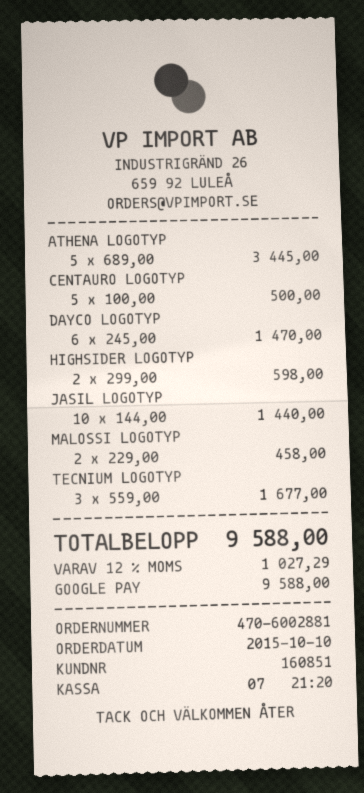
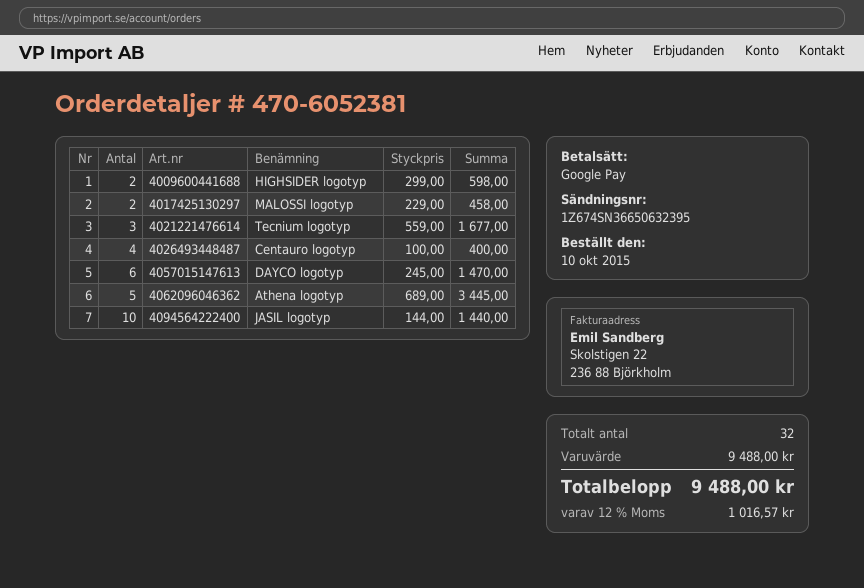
order number: 470-6002881 -> 470-6052381
CENTAURO LOGOTYP: 5 x 100.00 = 500.00 -> 4 x 100.00 = 400.00
tax: 12% = 1027.29 -> 12% = 1016.57
total: 9588.00 -> 9488.00

